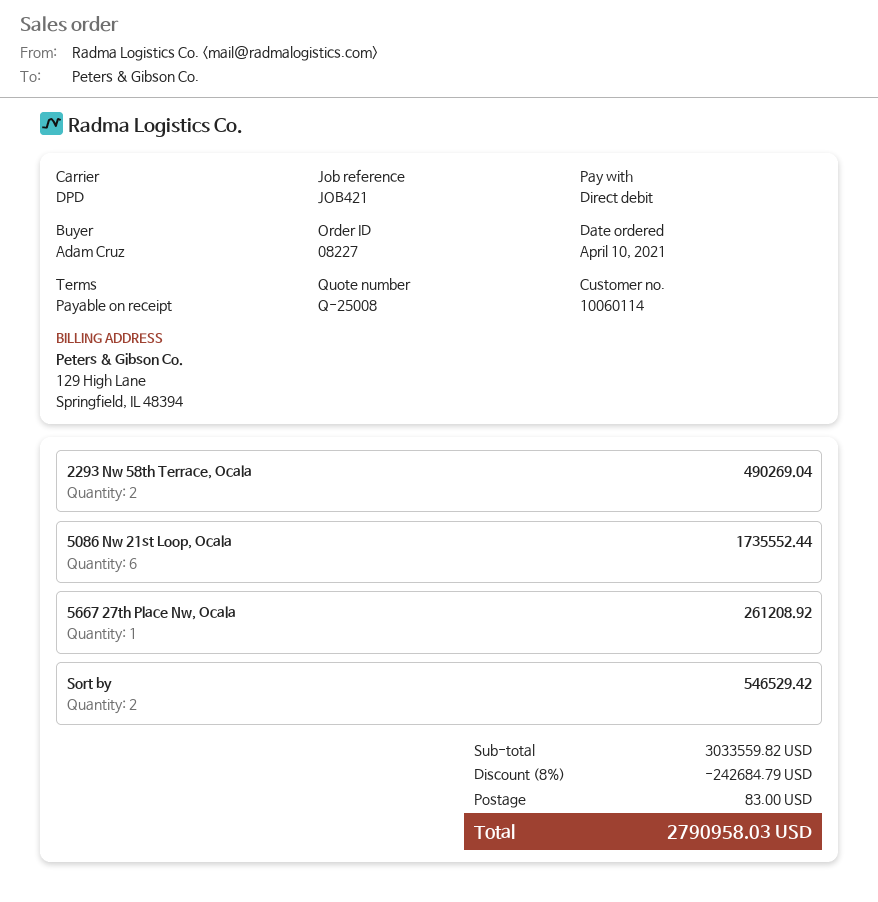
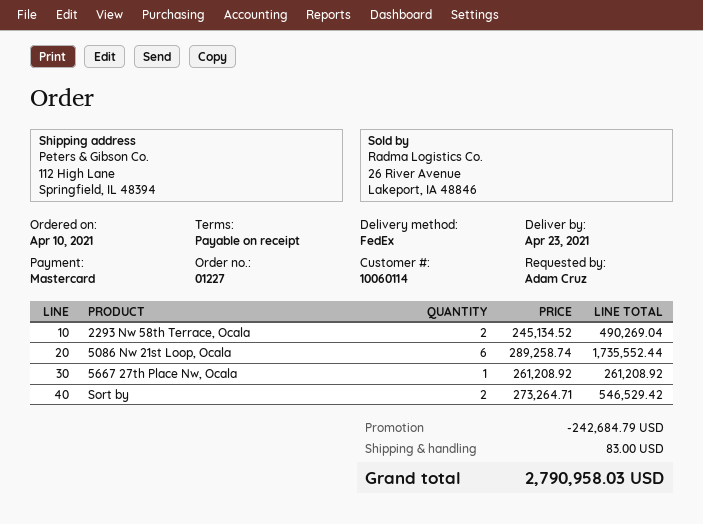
order number: 08227 -> 01227
payment method: direct debit -> Mastercard
shipping method: DPD -> FedEx

